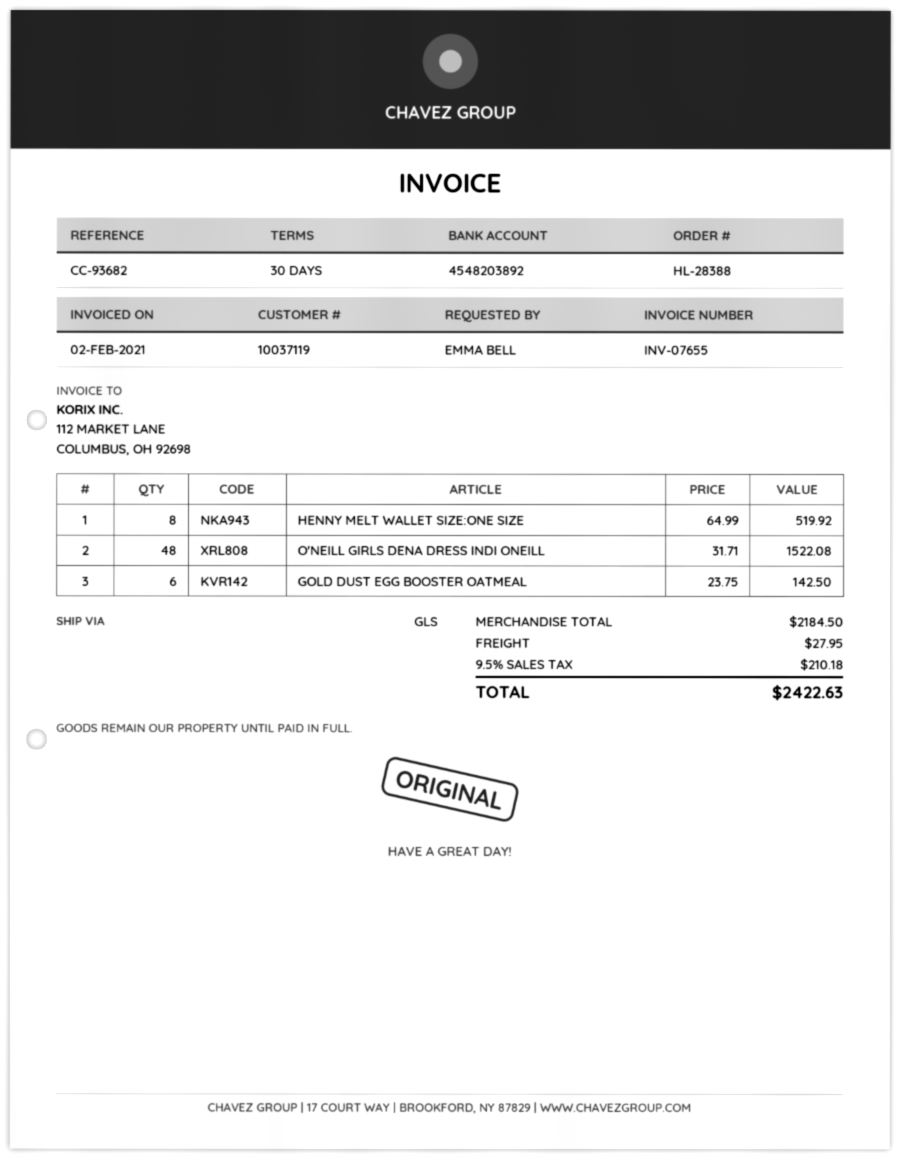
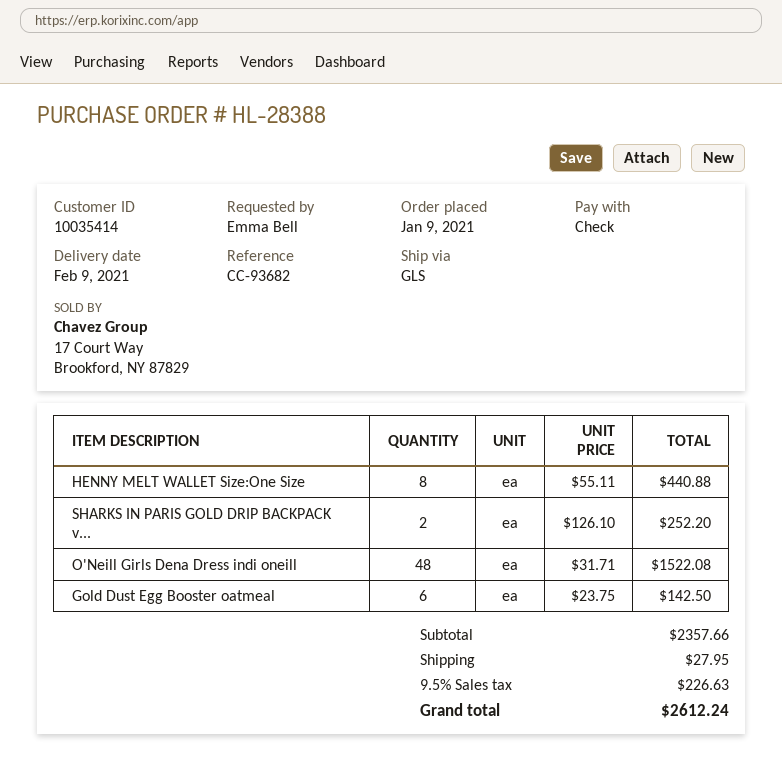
customer number: 10037119 -> 10035414
HENNY MELT WALLET SIZE:ONE SIZE: 8 x 64.99 = 519.92 -> 8 x 55.11 = 440.88
SHARKS IN PARIS GOLD DRIP BACKPACK v...: none -> 2 x 126.10 = 252.20
subtotal: 2184.50 -> 2357.66
tax: 9.5% = 210.18 -> 9.5% = 226.63
total: 2422.63 -> 2612.24

